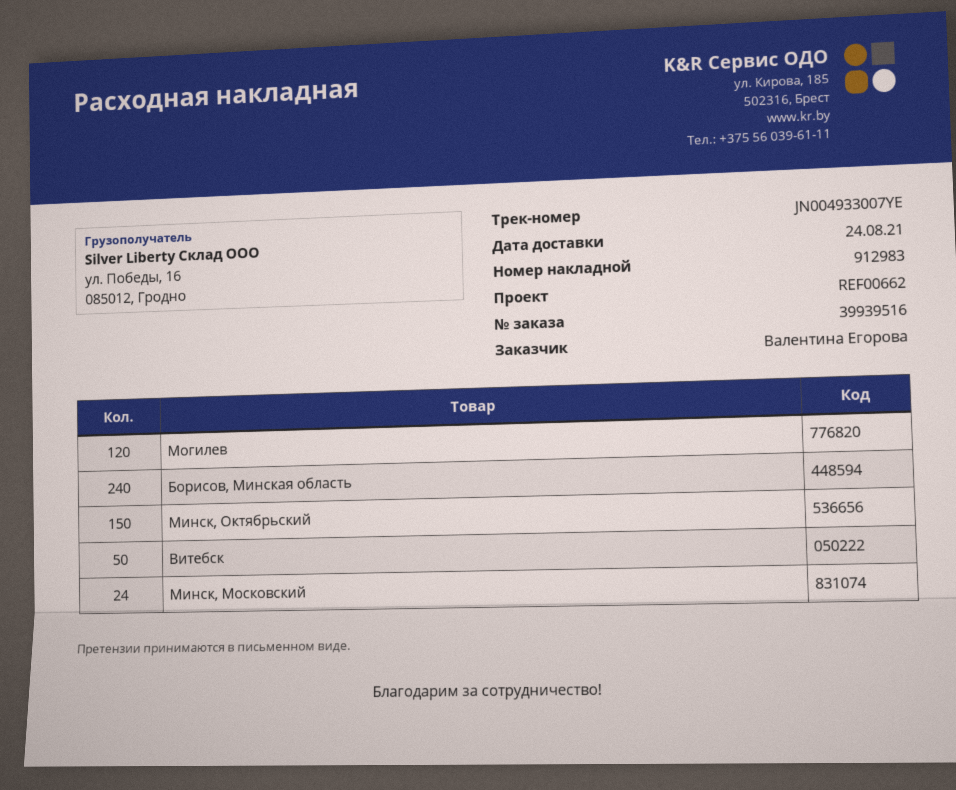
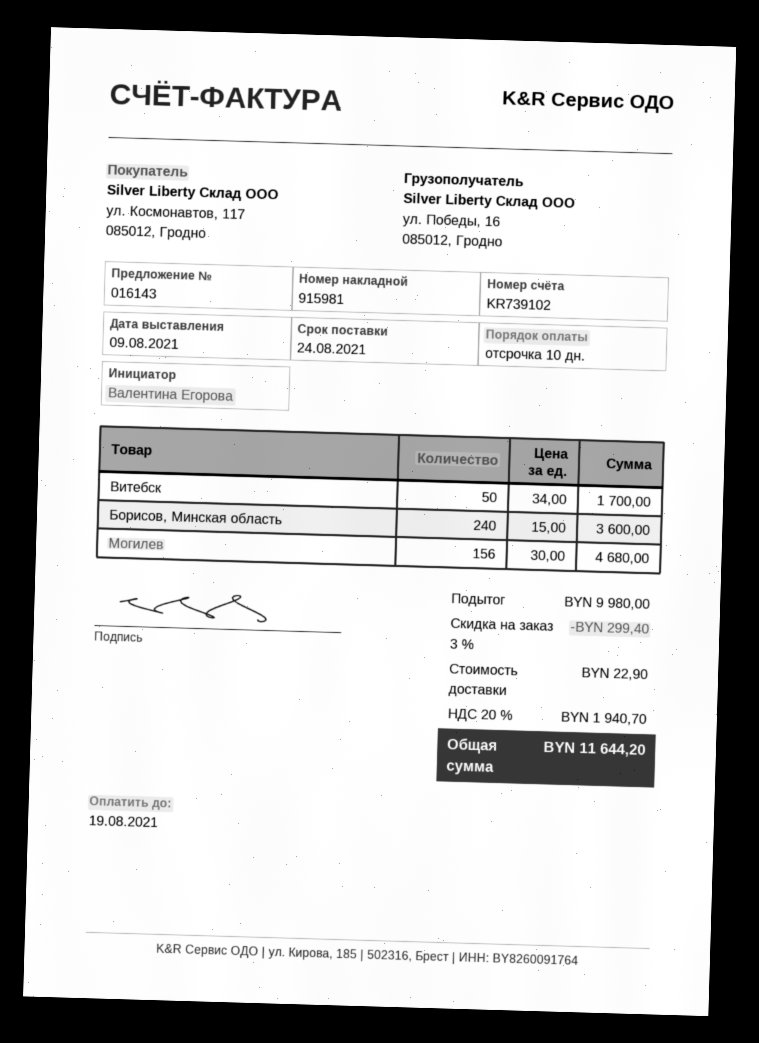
delivery note number: 912983 -> 915981
Могилев: 120 -> 156
Минск, Октябрьский: 150 -> none
Минск, Московский: 24 -> none

